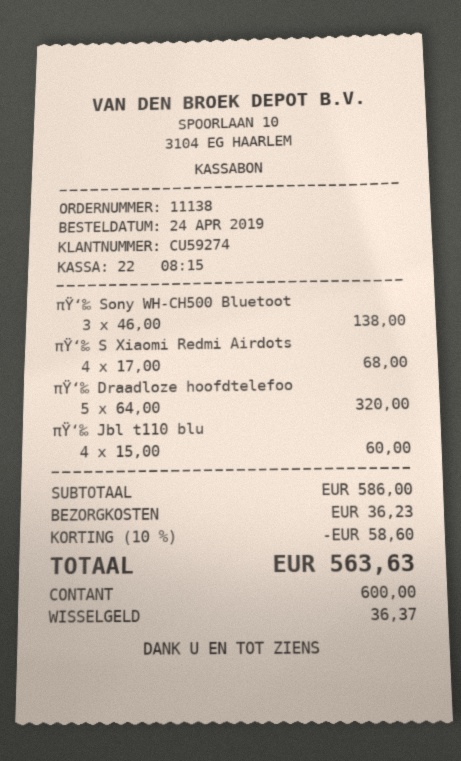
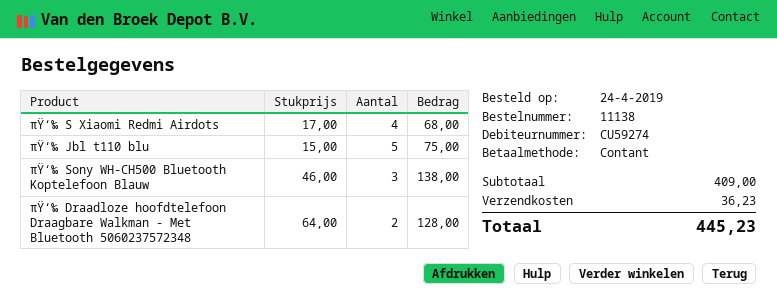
πŸ‘‰ Draadloze hoofdtelefoo: 5 x 64.00 = 320.00 -> 2 x 64.00 = 128.00
πŸ‘‰ Jbl t110 blu: 4 x 15.00 = 60.00 -> 5 x 15.00 = 75.00
subtotal: 586.00 -> 409.00
discount: 10% = 58.60 -> none
total: 563.63 -> 445.23

